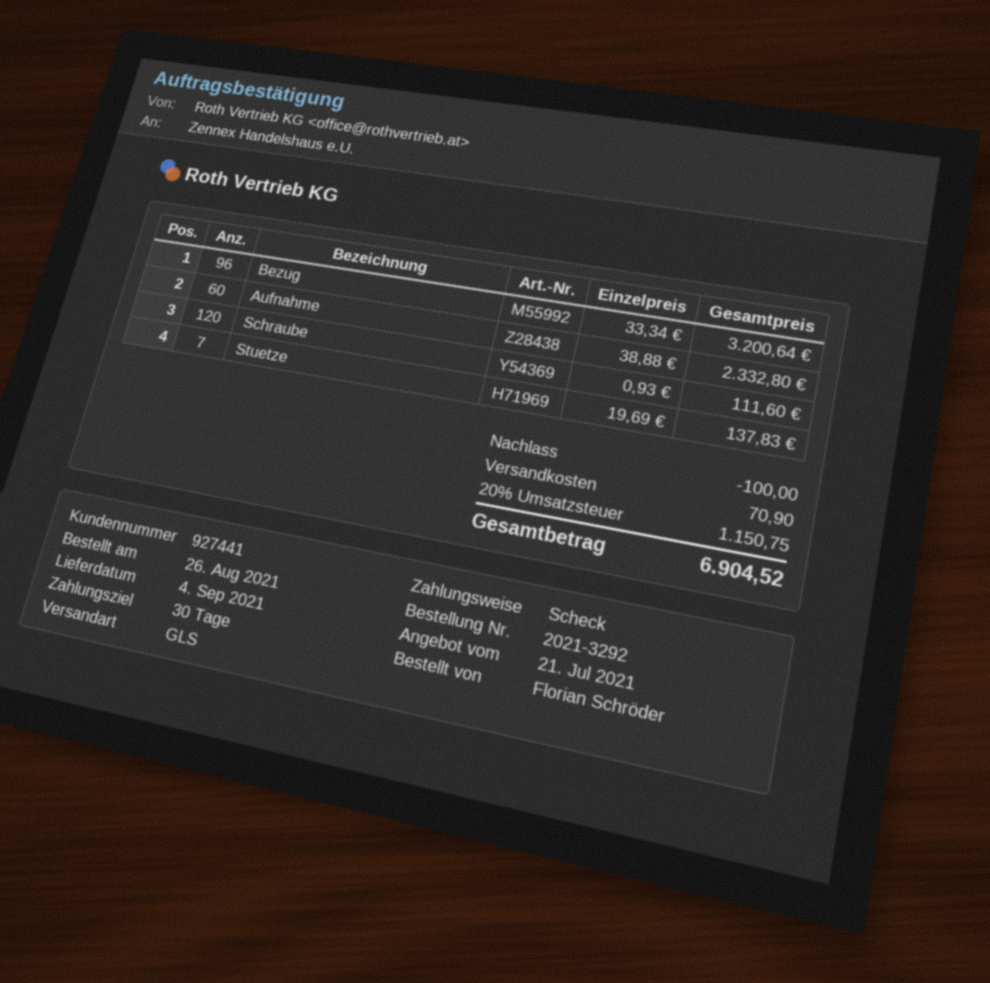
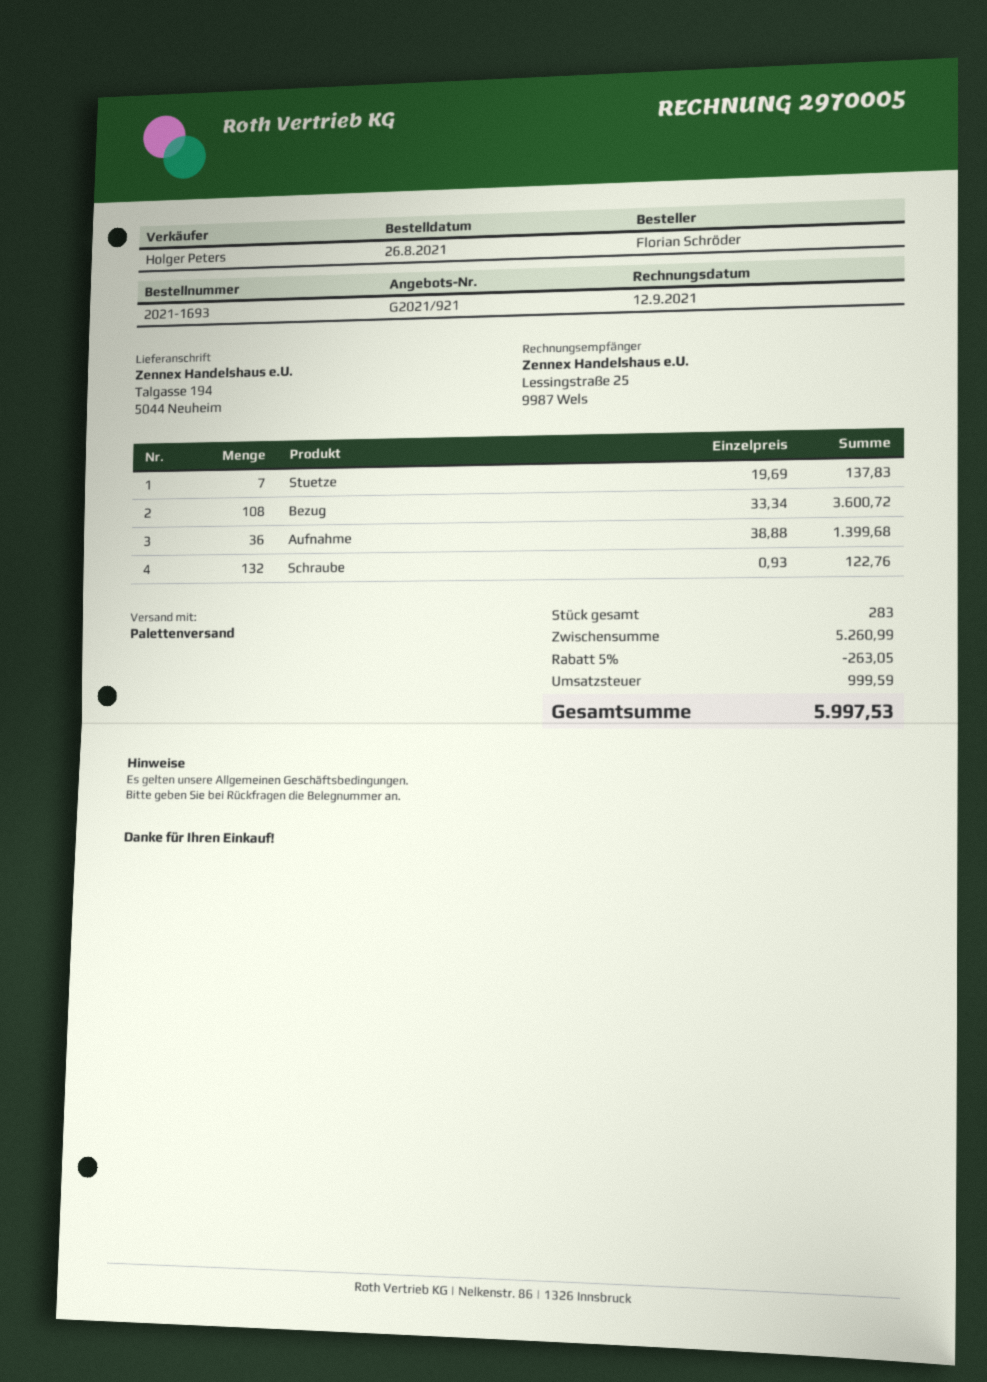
order number: 2021-3292 -> 2021-1693
shipping method: GLS -> pallet freight
Bezug: 96 x 33.34 = 3200.64 -> 108 x 33.34 = 3600.72
Aufnahme: 60 x 38.88 = 2332.80 -> 36 x 38.88 = 1399.68
Schraube: 120 x 0.93 = 111.60 -> 132 x 0.93 = 122.76
discount: 100.00 -> 263.05
shipping: 70.90 -> none
tax: 1150.75 -> 999.59
total: 6904.52 -> 5997.53

